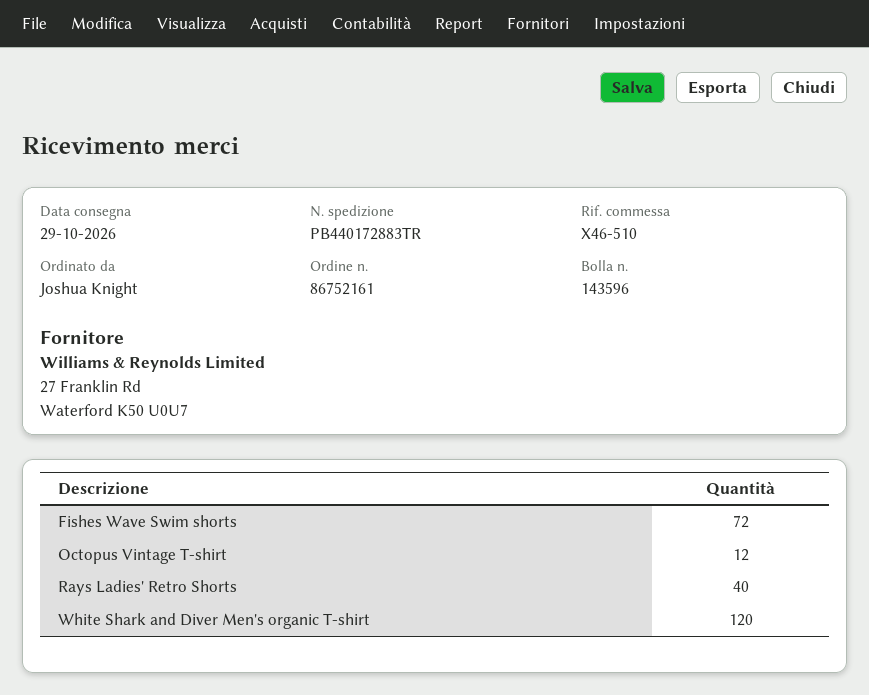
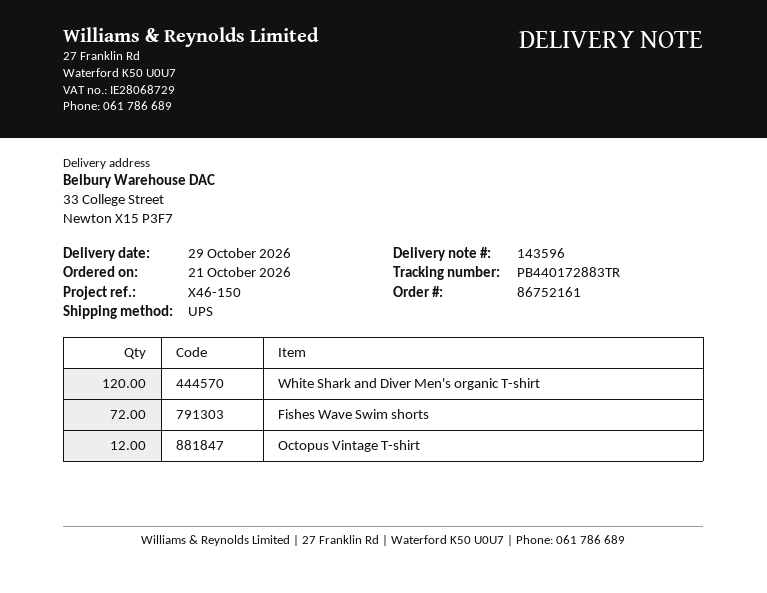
reference: X46-510 -> X46-150
Rays Ladies' Retro Shorts: 40 -> none

